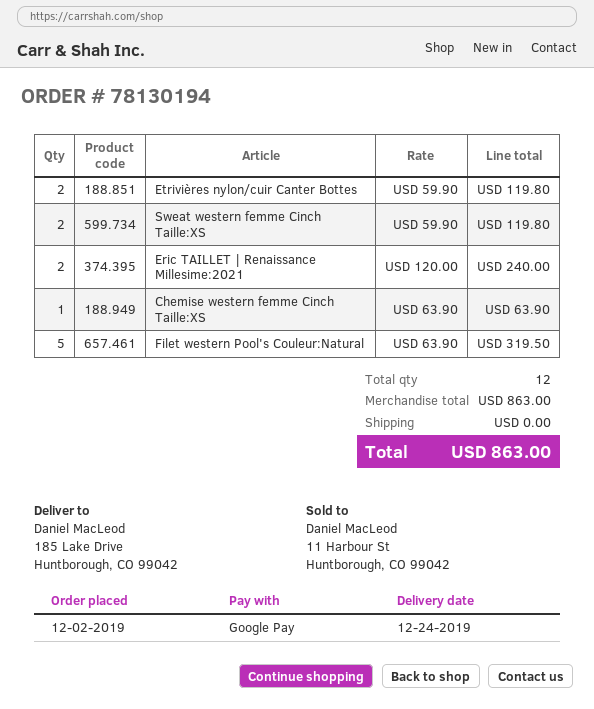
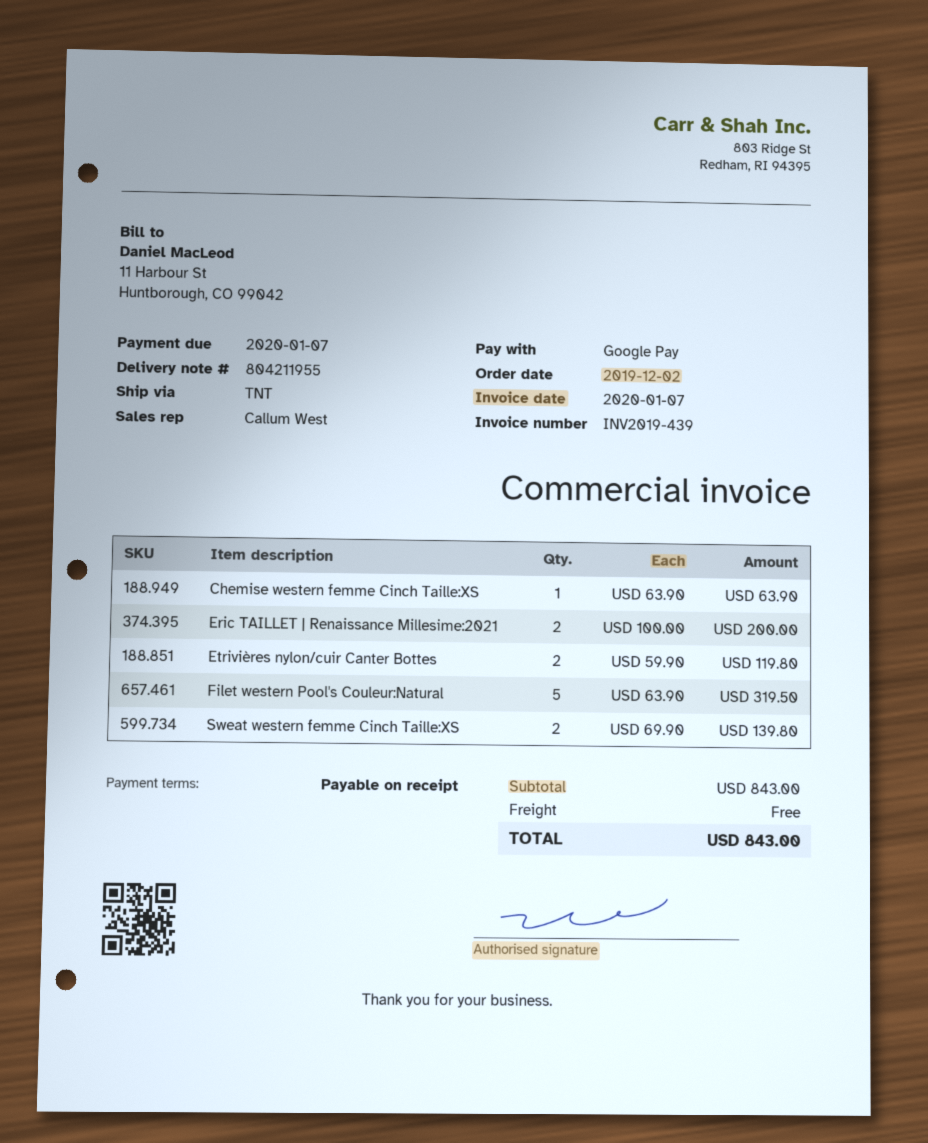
Sweat western femme Cinch Taille:XS: 2 x 59.90 = 119.80 -> 2 x 69.90 = 139.80
Eric TAILLET | Renaissance Millesime:2021: 2 x 120.00 = 240.00 -> 2 x 100.00 = 200.00
subtotal: 863.00 -> 843.00
total: 863.00 -> 843.00

